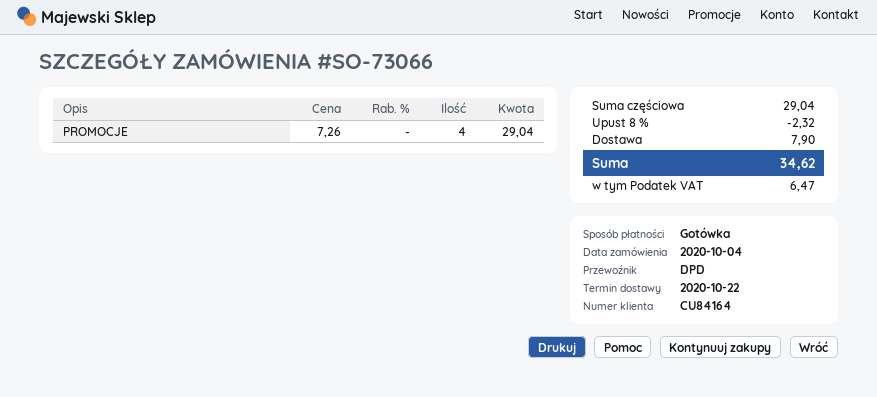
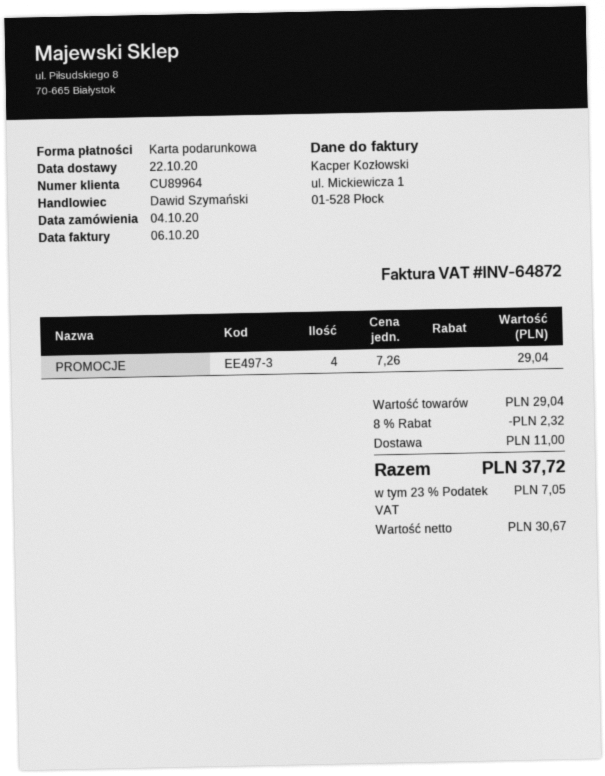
customer number: CU84164 -> CU89964
payment method: cash -> gift card
shipping: 7.90 -> 11.00
tax: 6.47 -> 7.05
total: 34.62 -> 37.72

